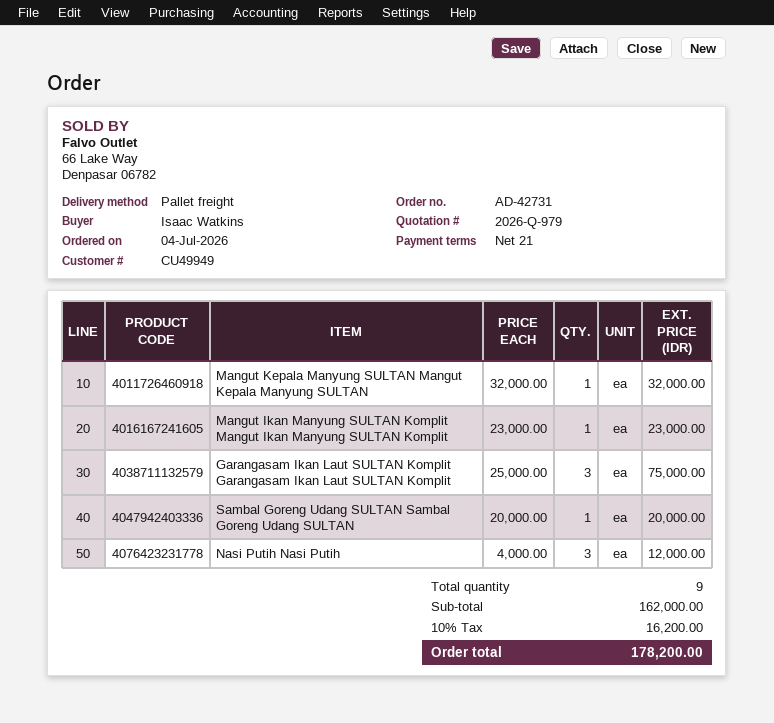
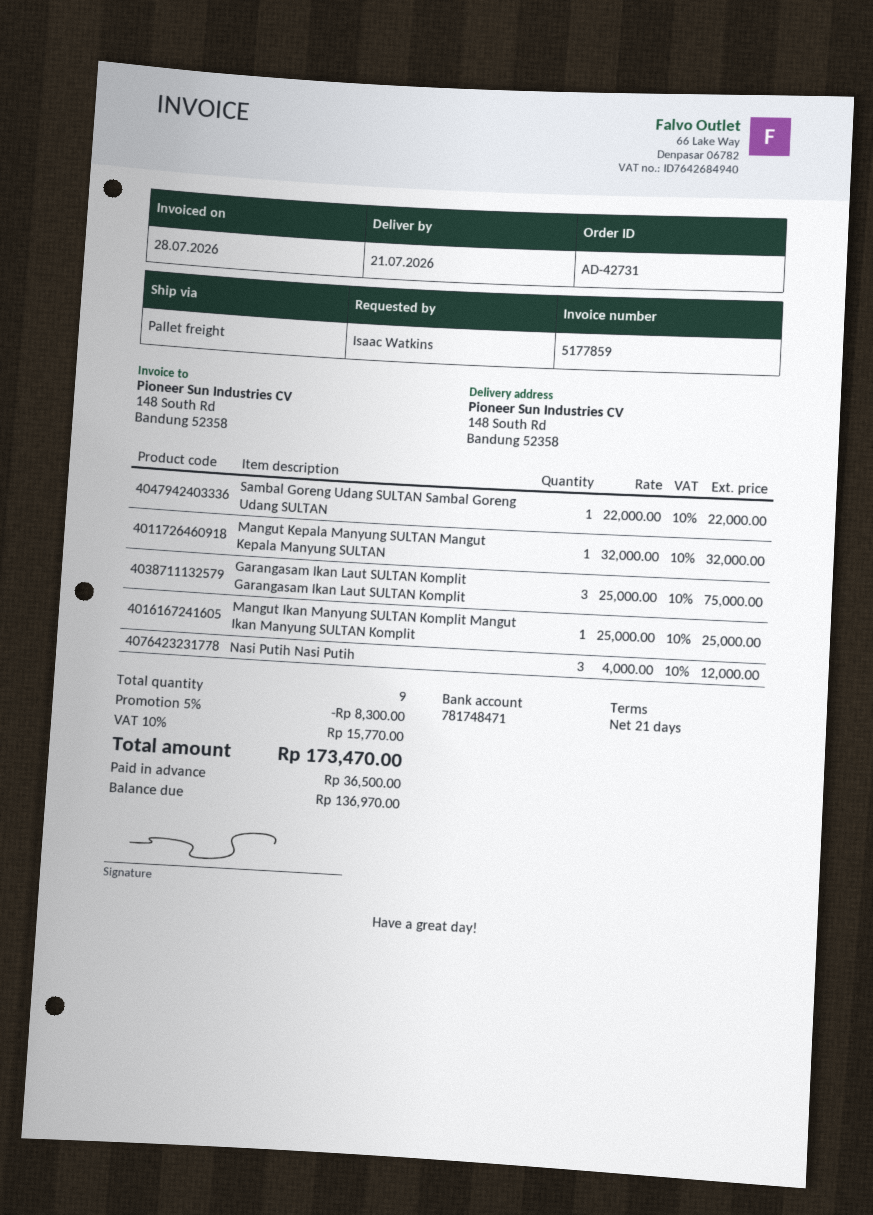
Mangut Ikan Manyung SULTAN Komplit Mangut Ikan Manyung SULTAN Komplit: 1 x 23000.00 = 23000.00 -> 1 x 25000.00 = 25000.00
Sambal Goreng Udang SULTAN Sambal Goreng Udang SULTAN: 1 x 20000.00 = 20000.00 -> 1 x 22000.00 = 22000.00
discount: none -> 5% = 8300.00
tax: 10% = 16200.00 -> 10% = 15770.00
total: 178200.00 -> 173470.00

